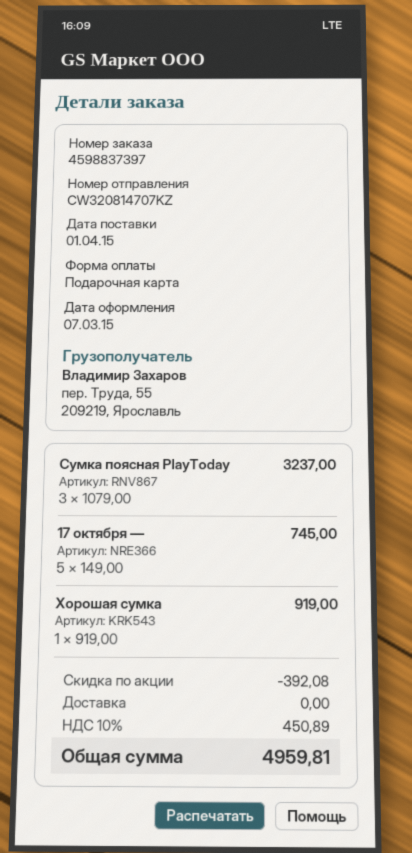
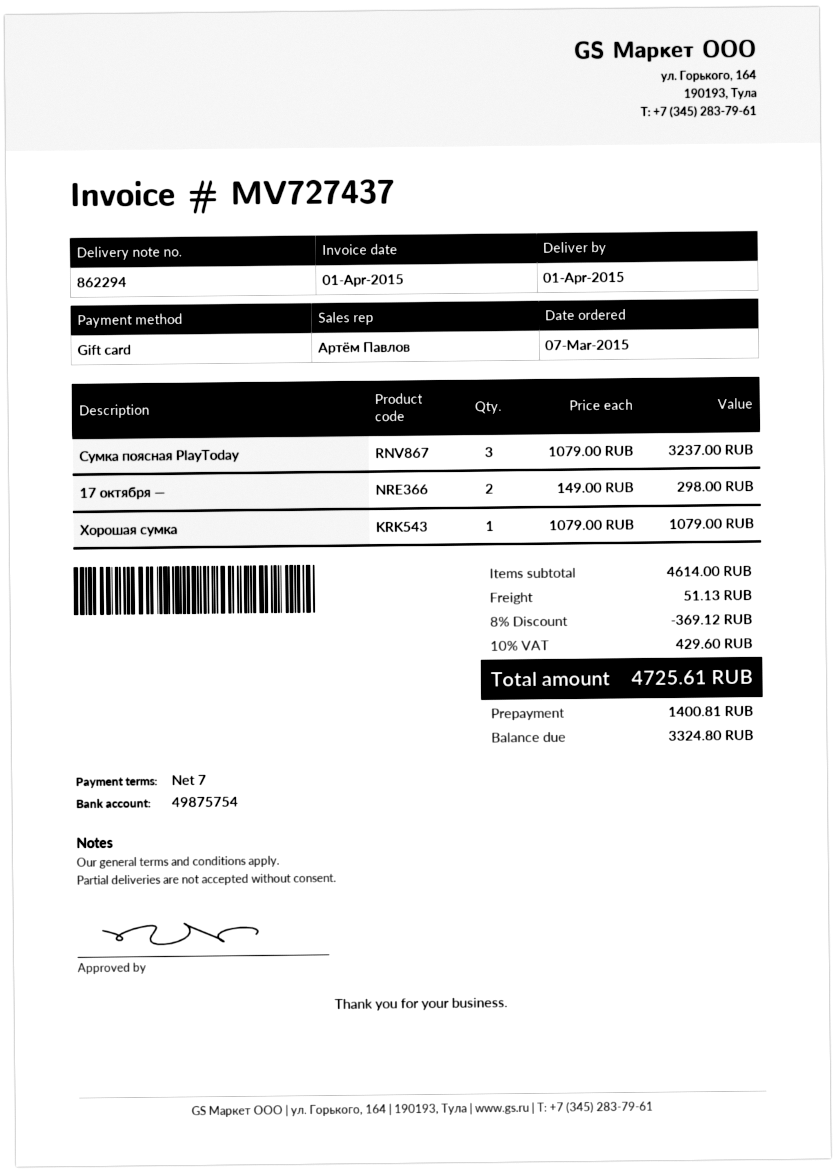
17 октября —: 5 x 149.00 = 745.00 -> 2 x 149.00 = 298.00
Хорошая сумка: 1 x 919.00 = 919.00 -> 1 x 1079.00 = 1079.00
discount: 392.08 -> 369.12
shipping: 0.00 -> 51.13
tax: 10% = 450.89 -> 10% = 429.60
total: 4959.81 -> 4725.61

